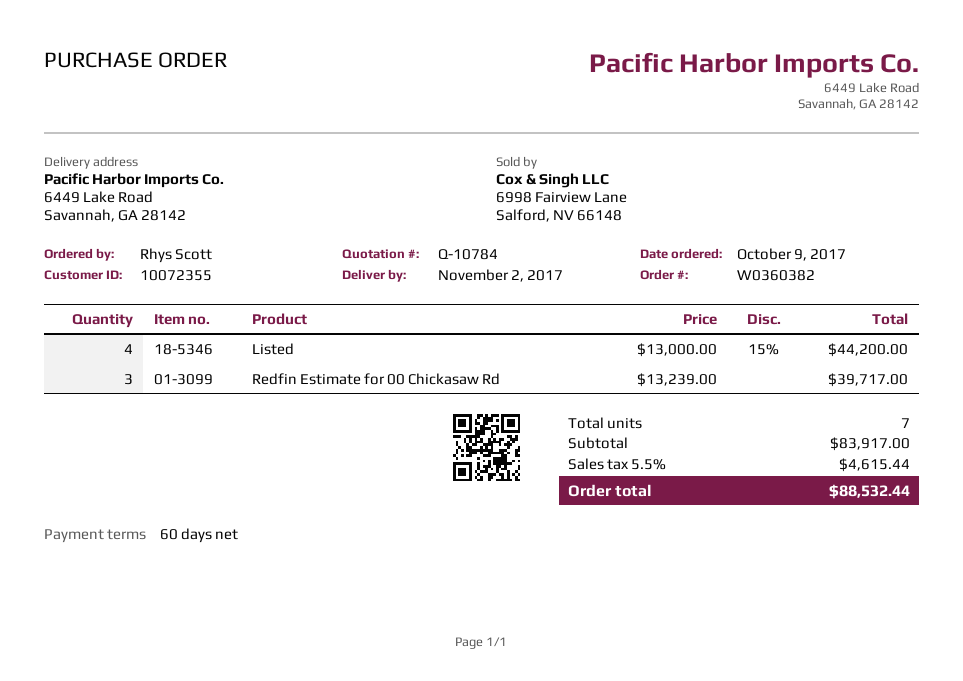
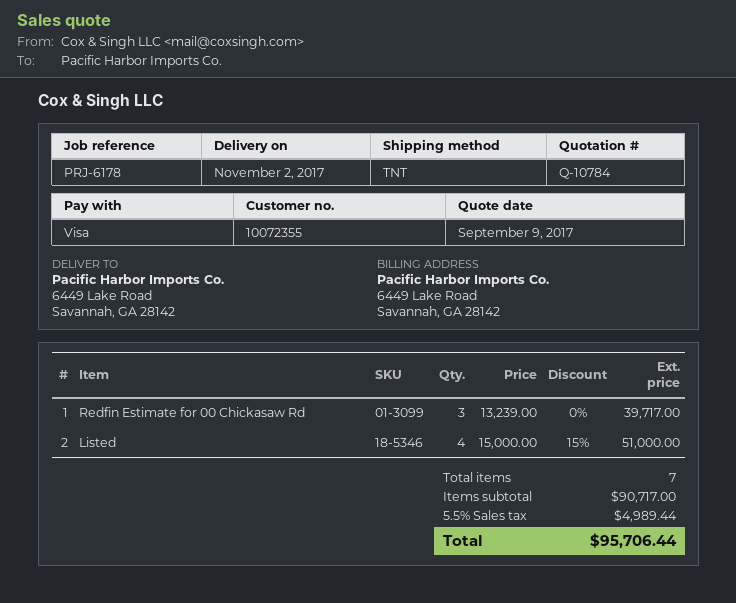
Listed: 4 x 13000.00 - 15% = 44200.00 -> 4 x 15000.00 - 15% = 51000.00
subtotal: 83917.00 -> 90717.00
tax: 5.5% = 4615.44 -> 5.5% = 4989.44
total: 88532.44 -> 95706.44

